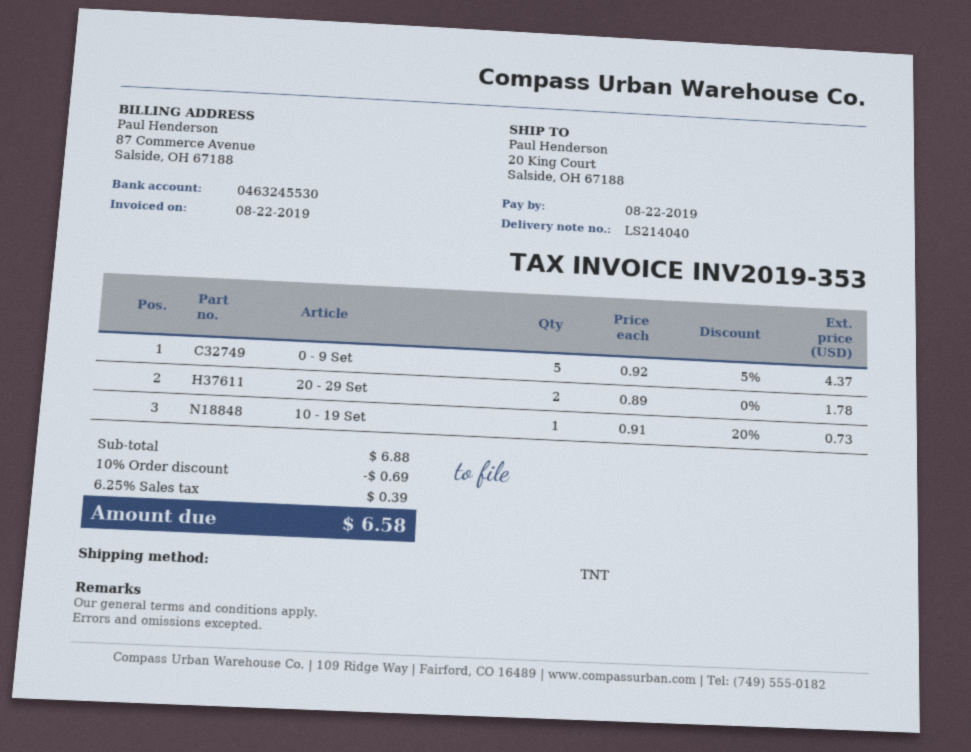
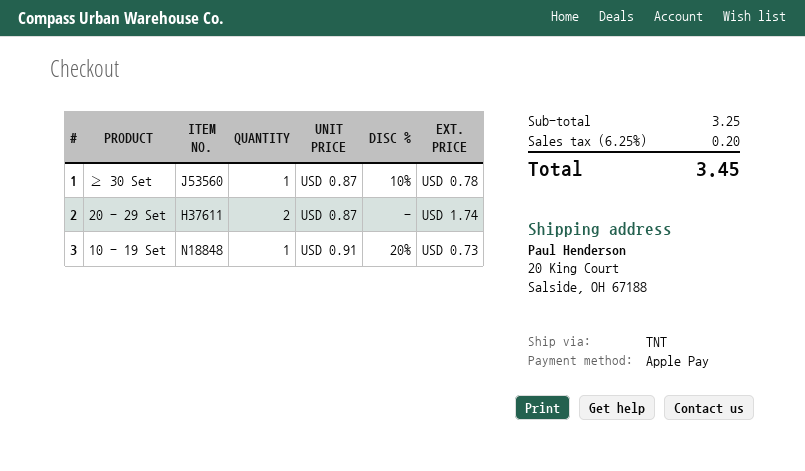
0 - 9 Set: 5 x 0.92 - 5% = 4.37 -> none
20 - 29 Set: 2 x 0.89 = 1.78 -> 2 x 0.87 = 1.74
≥ 30 Set: none -> 1 x 0.87 - 10% = 0.78
subtotal: 6.88 -> 3.25
discount: 10% = 0.69 -> none
tax: 6.25% = 0.39 -> 6.25% = 0.20
total: 6.58 -> 3.45

